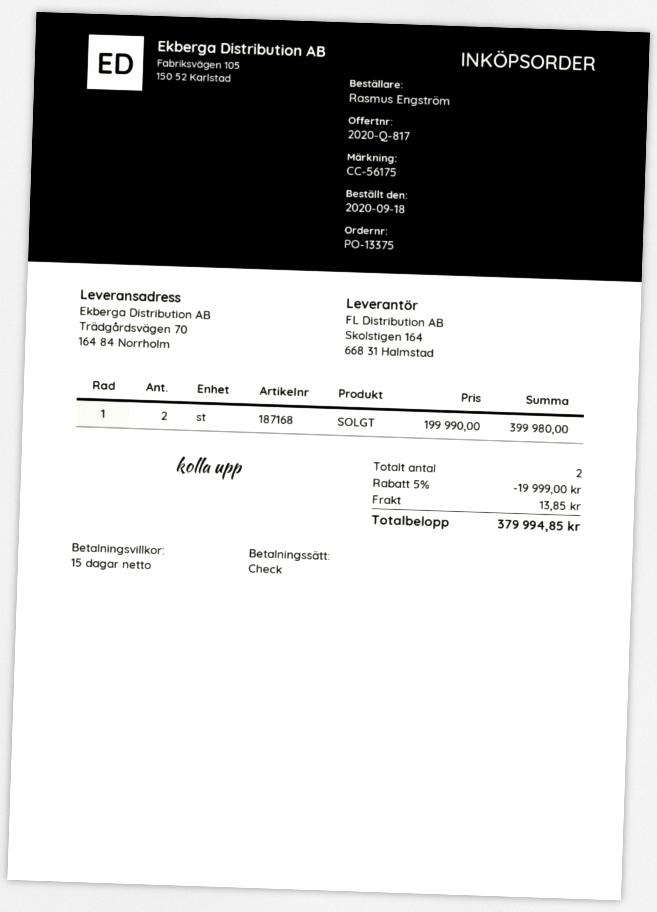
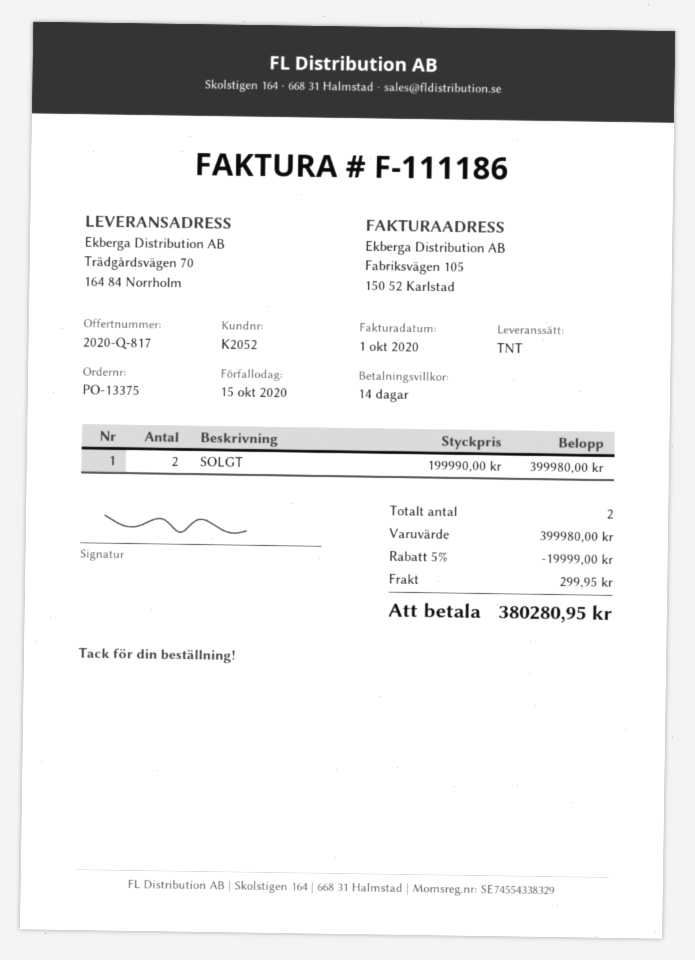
payment terms: 15 days -> 14 days
shipping: 13.85 -> 299.95
total: 379994.85 -> 380280.95

